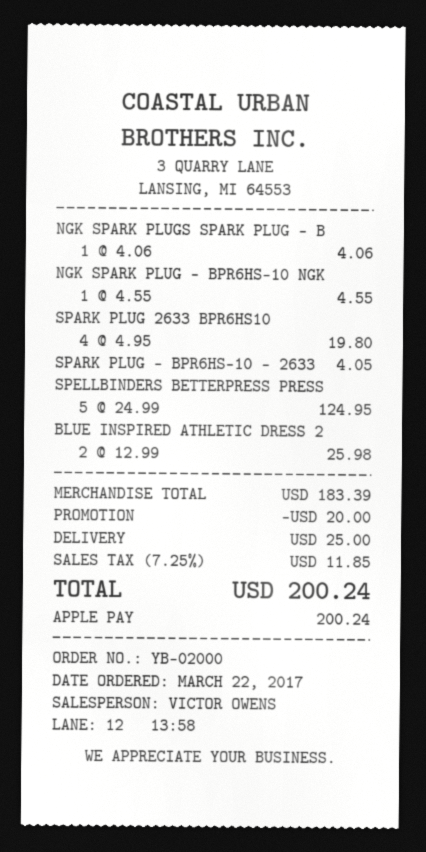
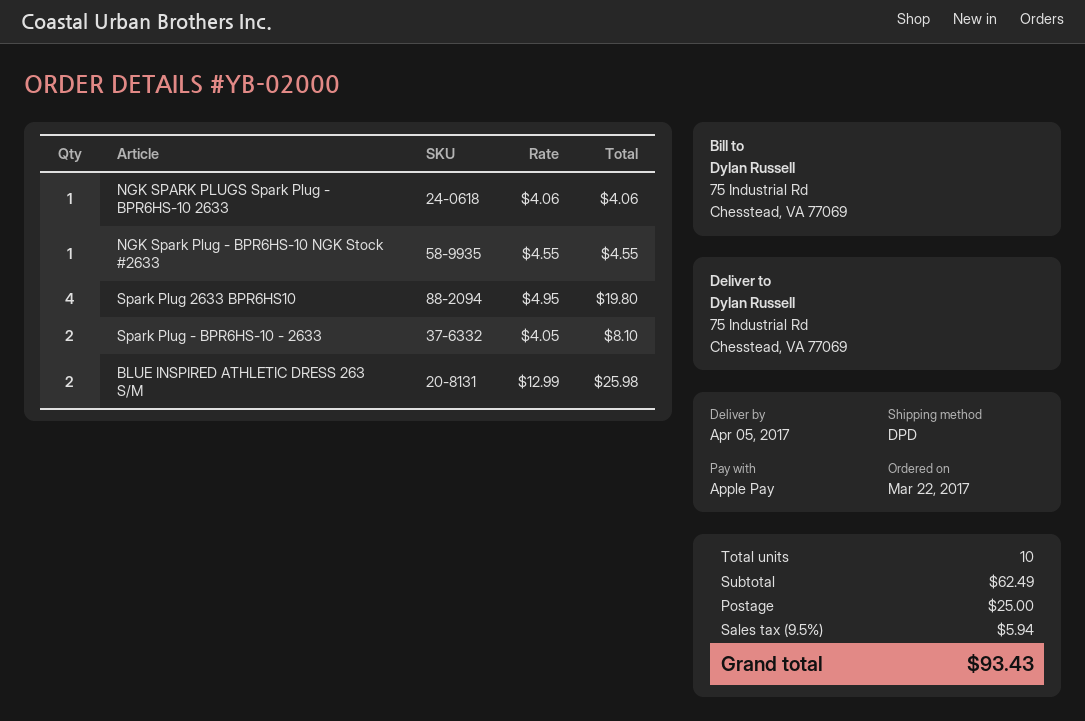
SPARK PLUG - BPR6HS-10 - 2633: 1 x 4.05 = 4.05 -> 2 x 4.05 = 8.10
SPELLBINDERS BETTERPRESS PRESS: 5 x 24.99 = 124.95 -> none
subtotal: 183.39 -> 62.49
discount: 20.00 -> none
tax: 7.25% = 11.85 -> 9.5% = 5.94
total: 200.24 -> 93.43

